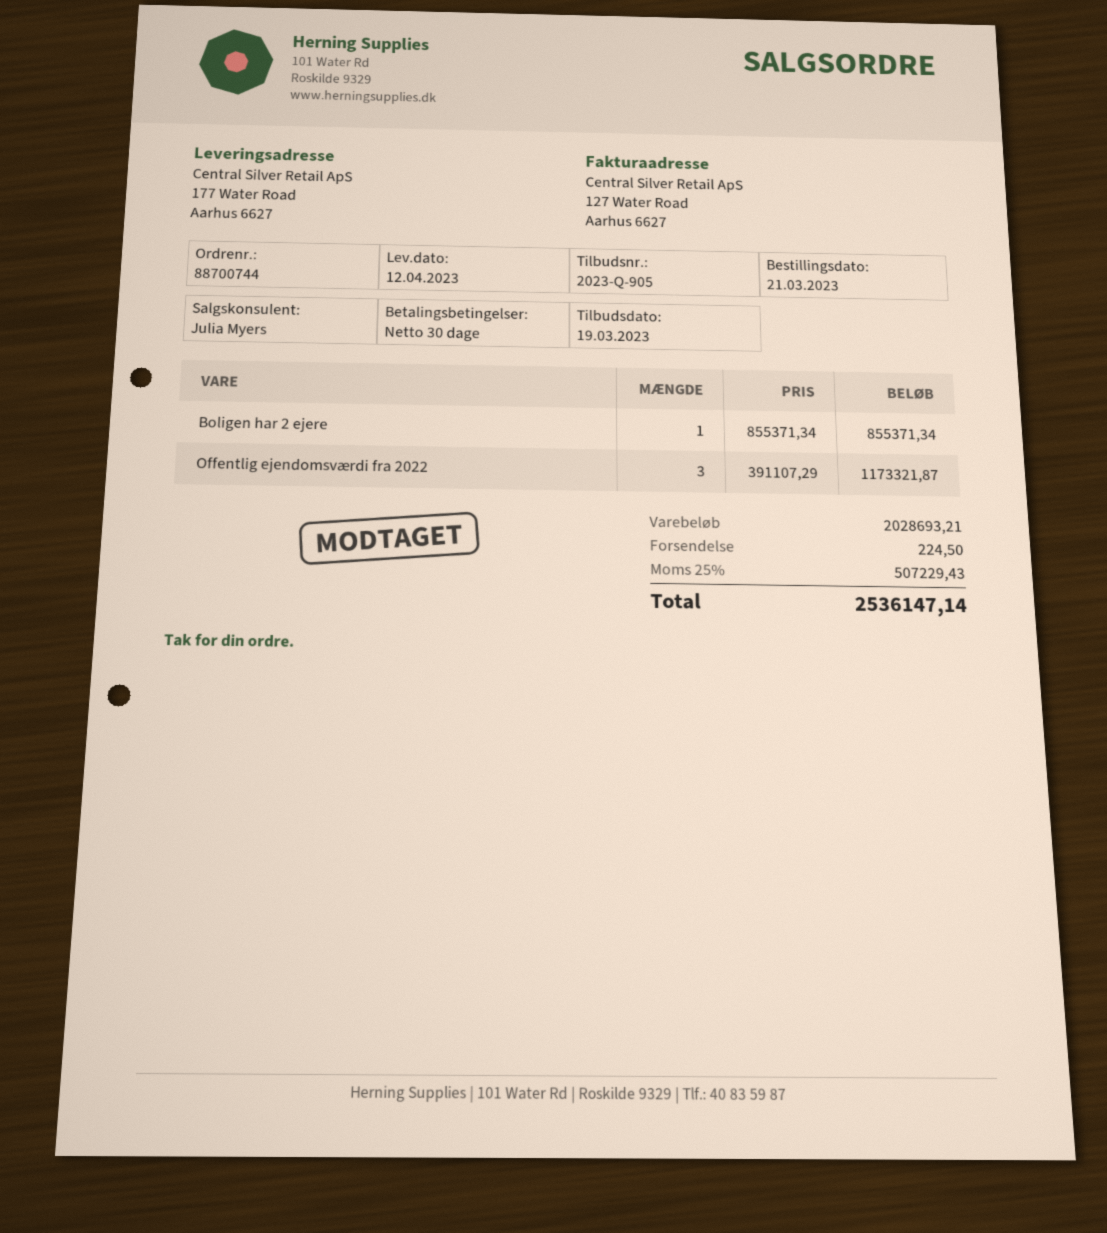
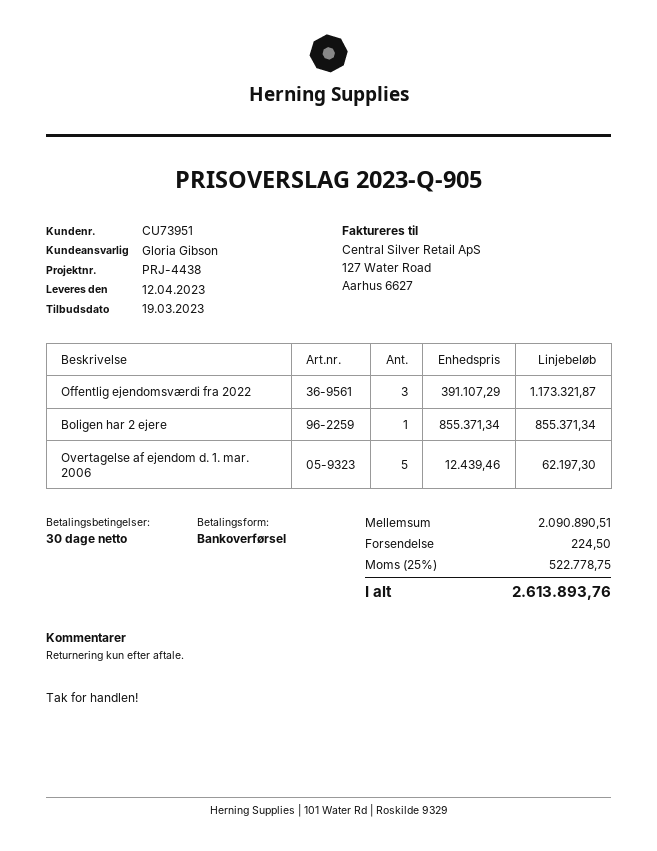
sales rep: Julia Myers -> Gloria Gibson
Overtagelse af ejendom d. 1. mar. 2006: none -> 5 x 12439.46 = 62197.30
subtotal: 2028693.21 -> 2090890.51
tax: 25% = 507229.43 -> 25% = 522778.75
total: 2536147.14 -> 2613893.76

